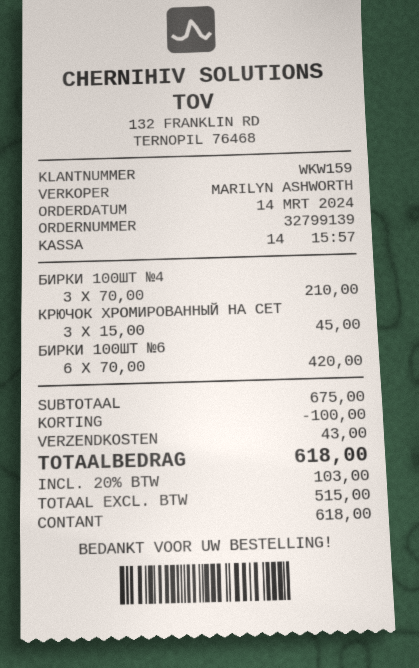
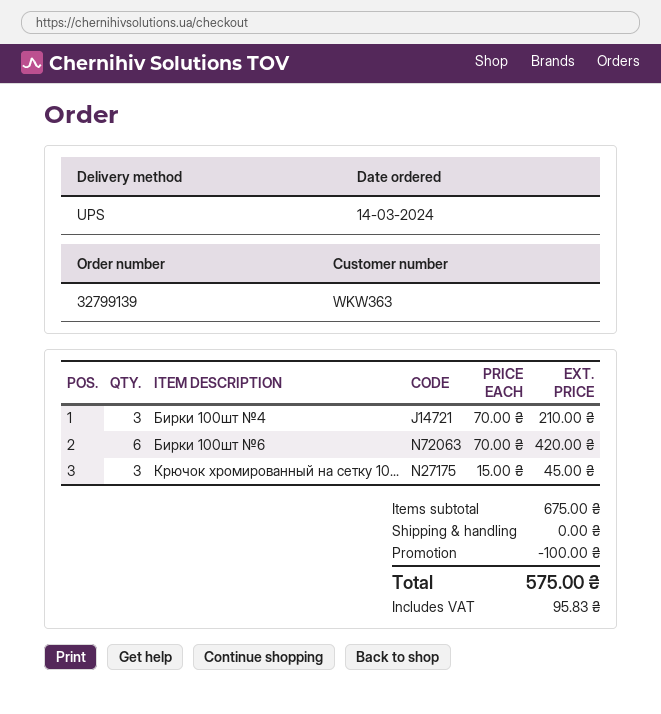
customer number: WKW159 -> WKW363
shipping: 43.00 -> 0.00
tax: 103.00 -> 95.83
total: 618.00 -> 575.00

